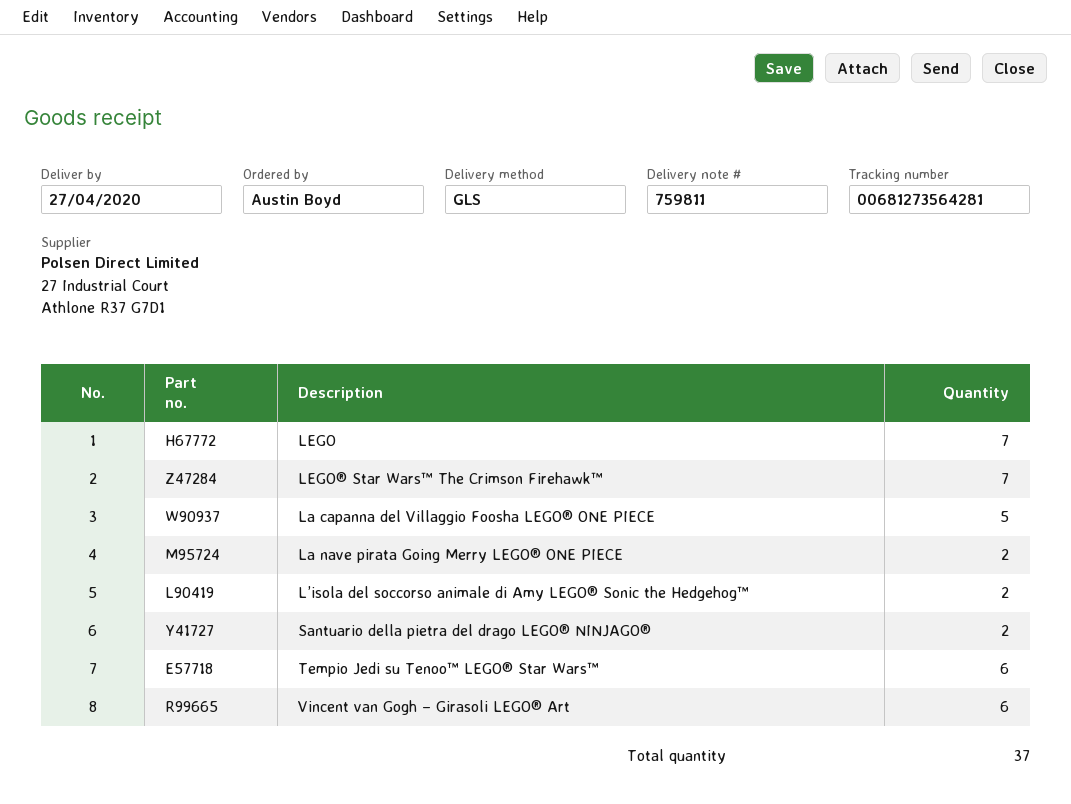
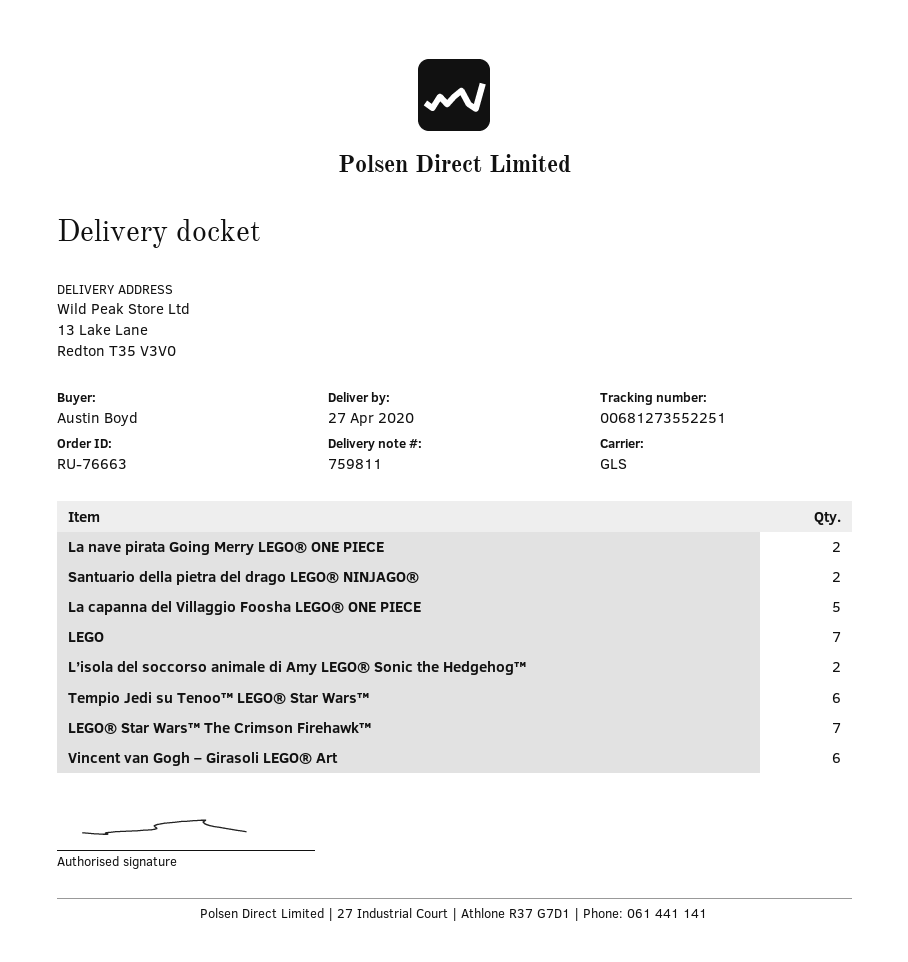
tracking number: 00681273564281 -> 00681273552251

